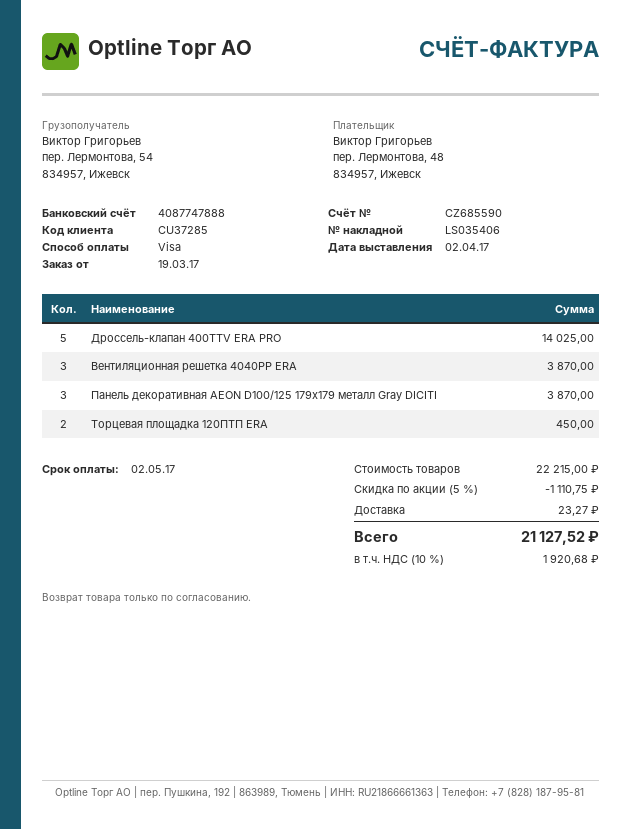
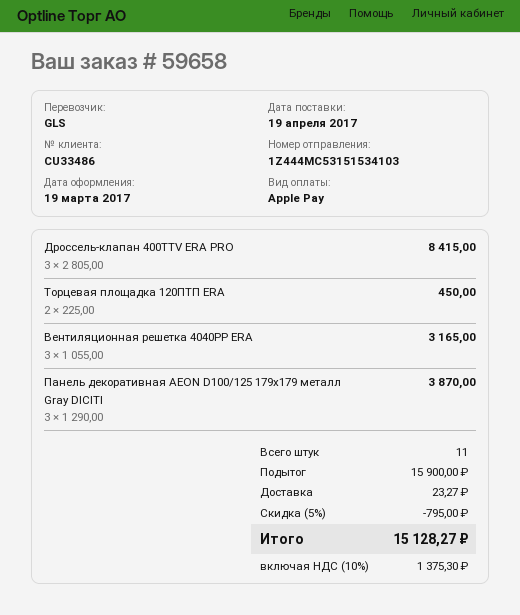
customer number: CU37285 -> CU33486
payment method: Visa -> Apple Pay
Дроссель-клапан 400TTV ERA PRO: 5 for 14025.00 -> 3 for 8415.00
Вентиляционная решетка 4040РР ERA: 3 for 3870.00 -> 3 for 3165.00
subtotal: 22215.00 -> 15900.00
discount: 5% = 1110.75 -> 5% = 795.00
tax: 10% = 1920.68 -> 10% = 1375.30
total: 21127.52 -> 15128.27

